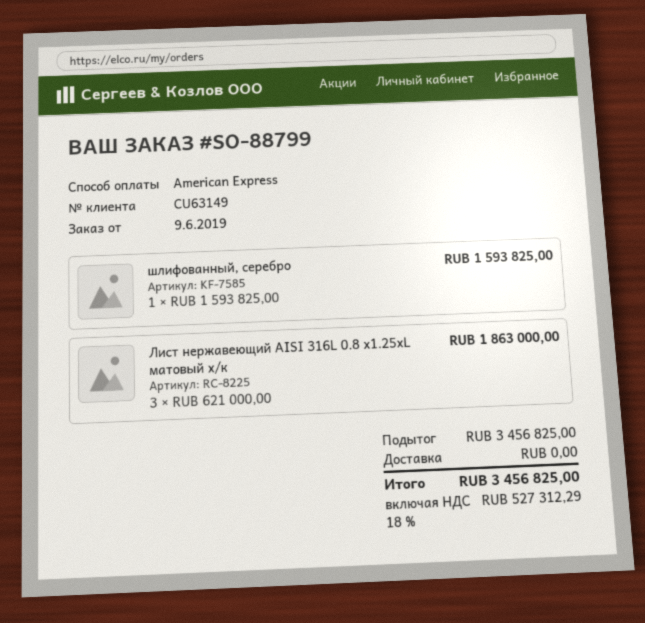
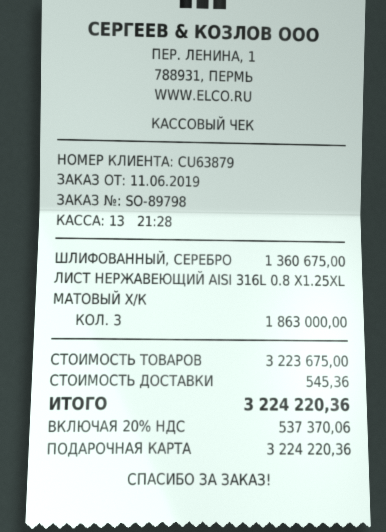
order number: SO-88799 -> SO-89798
order date: 2019-06-09 -> 2019-06-11
customer number: CU63149 -> CU63879
payment method: American Express -> gift card
шлифованный, серебро: 1 for 1593825.00 -> 1 for 1360675.00
subtotal: 3456825.00 -> 3223675.00
shipping: 0.00 -> 545.36
tax: 18% = 527312.29 -> 20% = 537370.06
total: 3456825.00 -> 3224220.36

